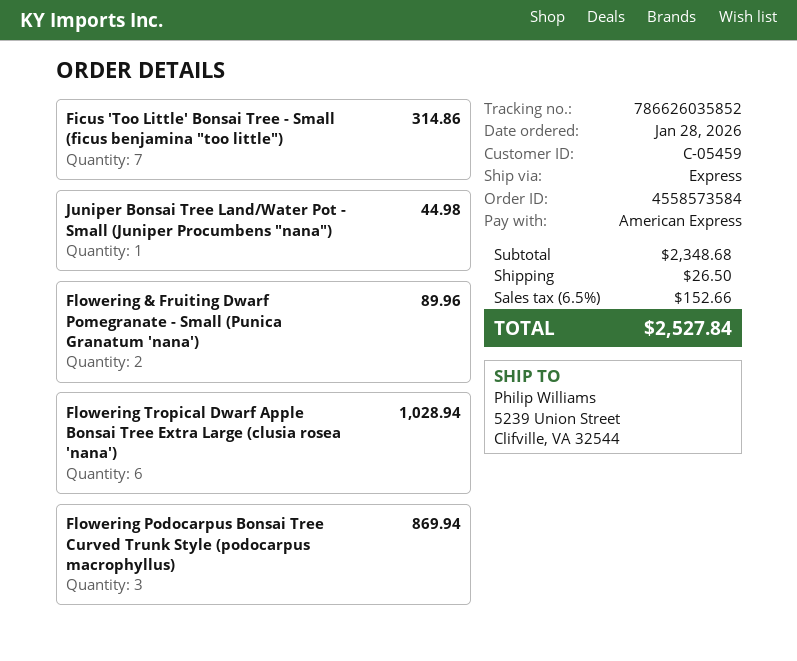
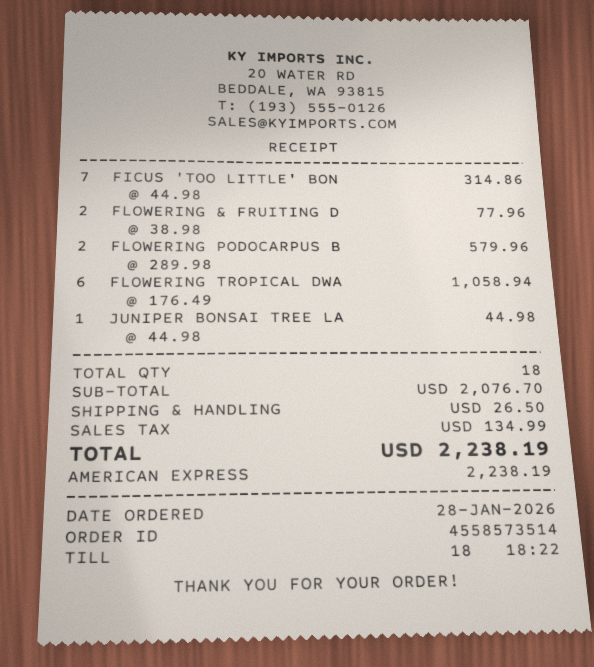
order number: 4558573584 -> 4558573514
Flowering & Fruiting Dwarf Pomegranate - Small (Punica Granatum 'nana'): 2 for 89.96 -> 2 for 77.96
Flowering Tropical Dwarf Apple Bonsai Tree Extra Large (clusia rosea 'nana'): 6 for 1028.94 -> 6 for 1058.94
Flowering Podocarpus Bonsai Tree Curved Trunk Style (podocarpus macrophyllus): 3 for 869.94 -> 2 for 579.96
subtotal: 2348.68 -> 2076.70
tax: 152.66 -> 134.99
total: 2527.84 -> 2238.19

